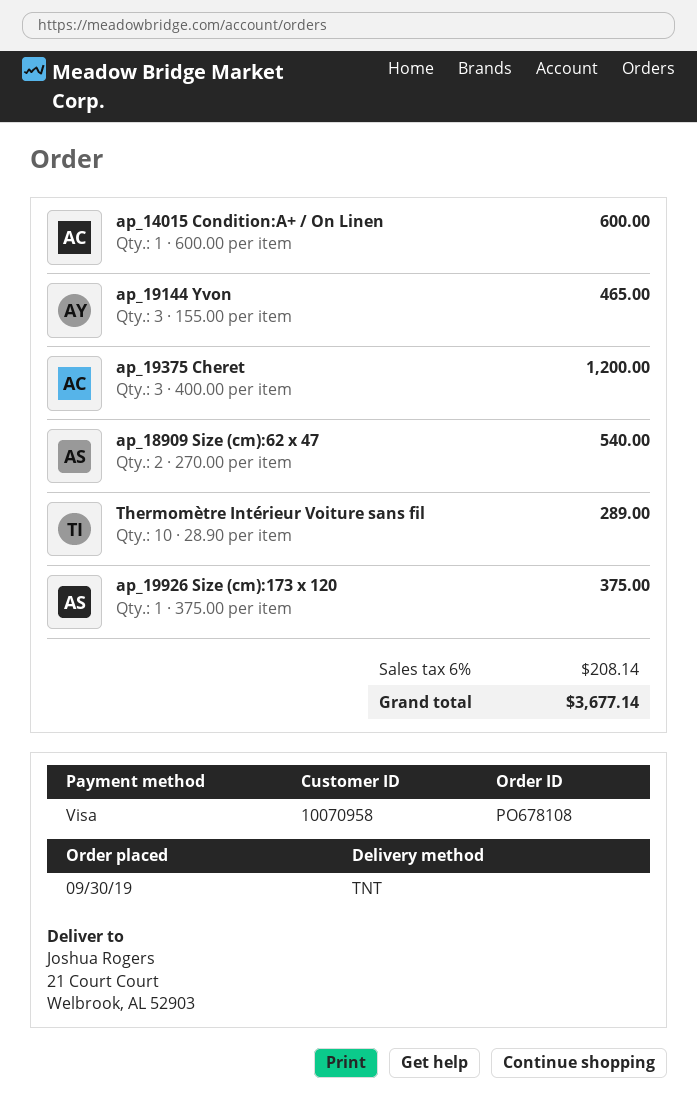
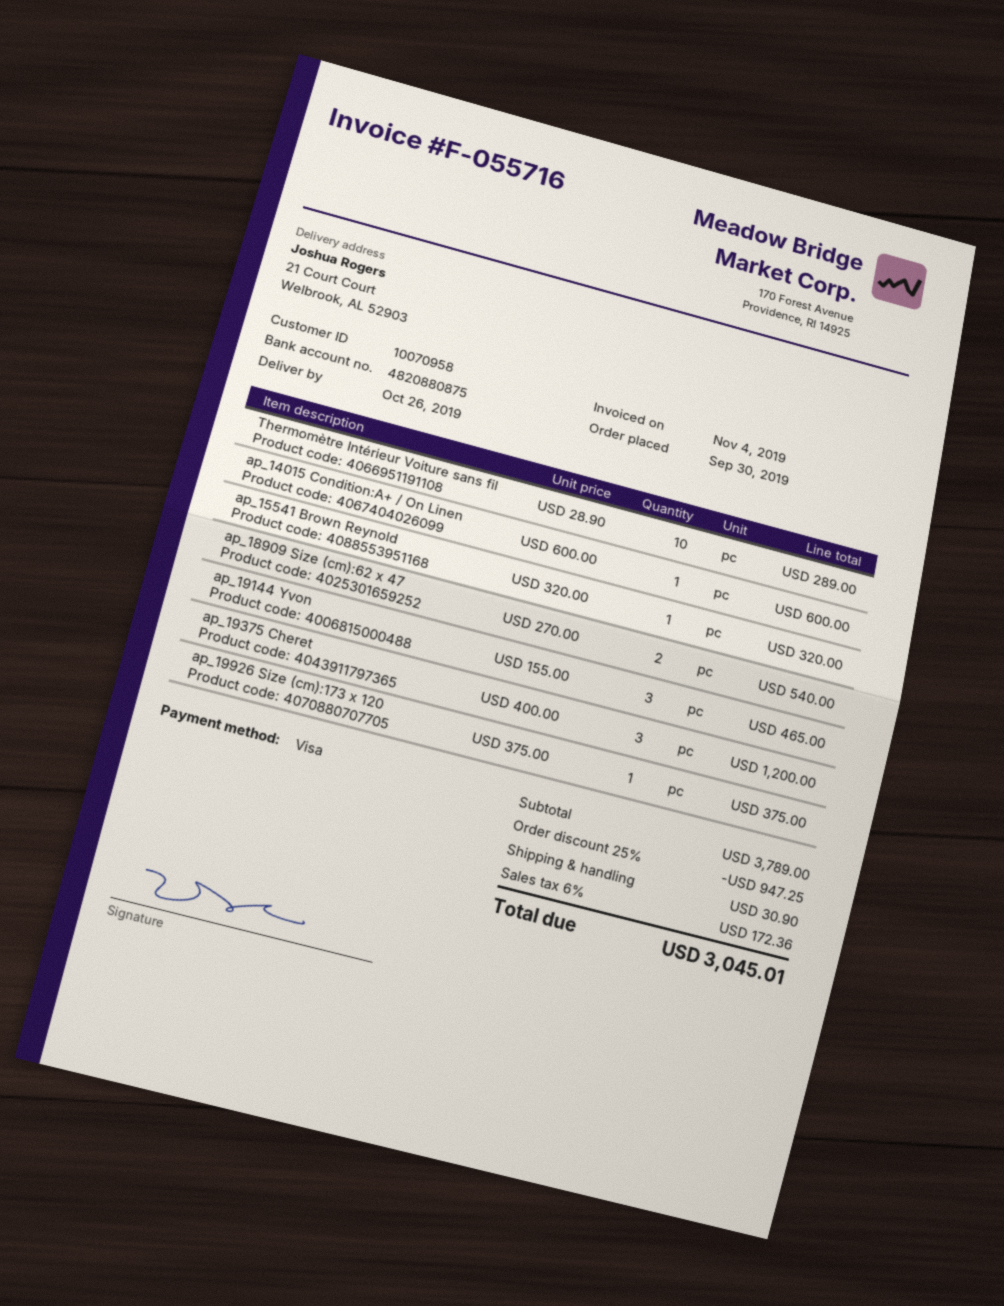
ap_15541 Brown Reynold: none -> 1 x 320.00 = 320.00
discount: none -> 25% = 947.25
shipping: none -> 30.90
tax: 6% = 208.14 -> 6% = 172.36
total: 3677.14 -> 3045.01

